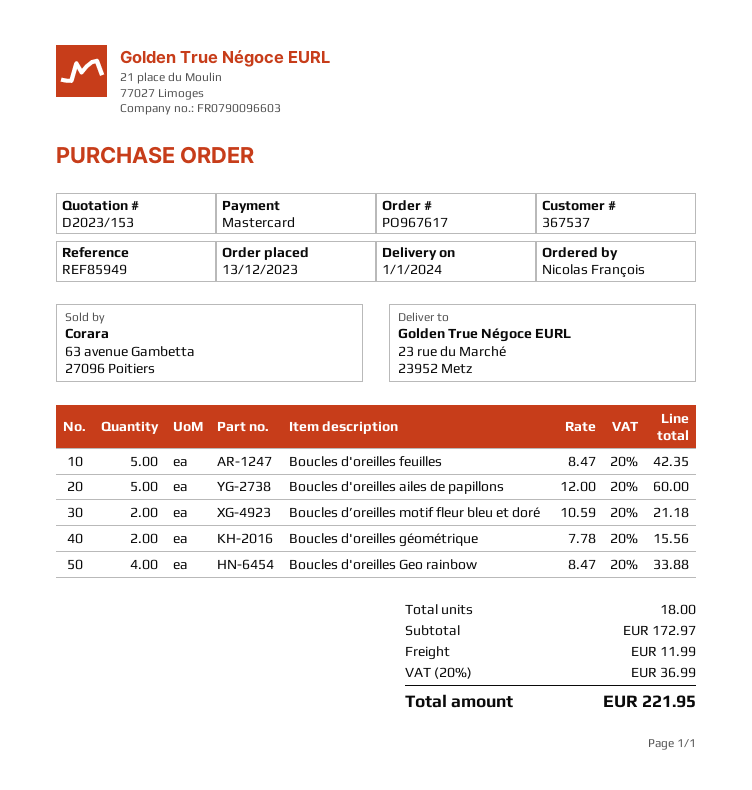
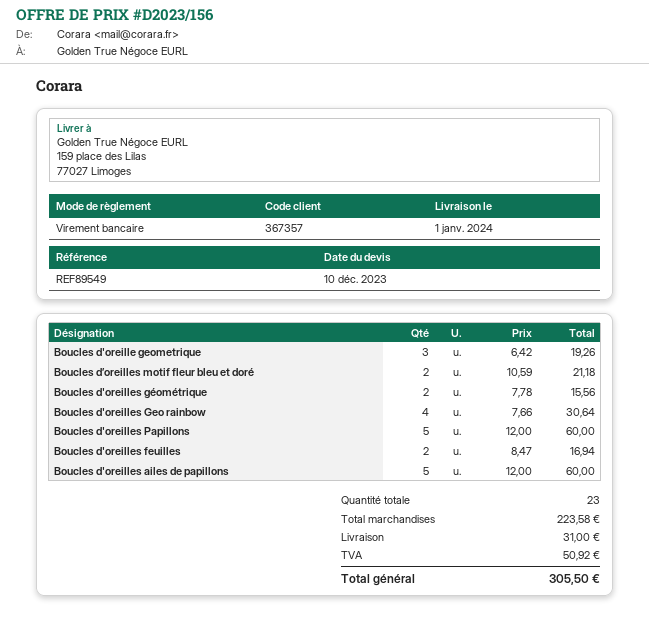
quote number: D2023/153 -> D2023/156
customer number: 367537 -> 367357
reference: REF85949 -> REF89549
payment method: Mastercard -> bank transfer
ship to: 23 rue du Marché, 23952 Metz -> 159 place des Lilas, 77027 Limoges
Boucles d'oreilles feuilles: 5 x 8.47 = 42.35 -> 2 x 8.47 = 16.94
Boucles d'oreilles Geo rainbow: 4 x 8.47 = 33.88 -> 4 x 7.66 = 30.64
Boucles d'oreille geometrique: none -> 3 x 6.42 = 19.26
Boucles d'oreilles Papillons: none -> 5 x 12.00 = 60.00
total quantity: 18 -> 23
subtotal: 172.97 -> 223.58
shipping: 11.99 -> 31.00
tax: 36.99 -> 50.92
total: 221.95 -> 305.50

